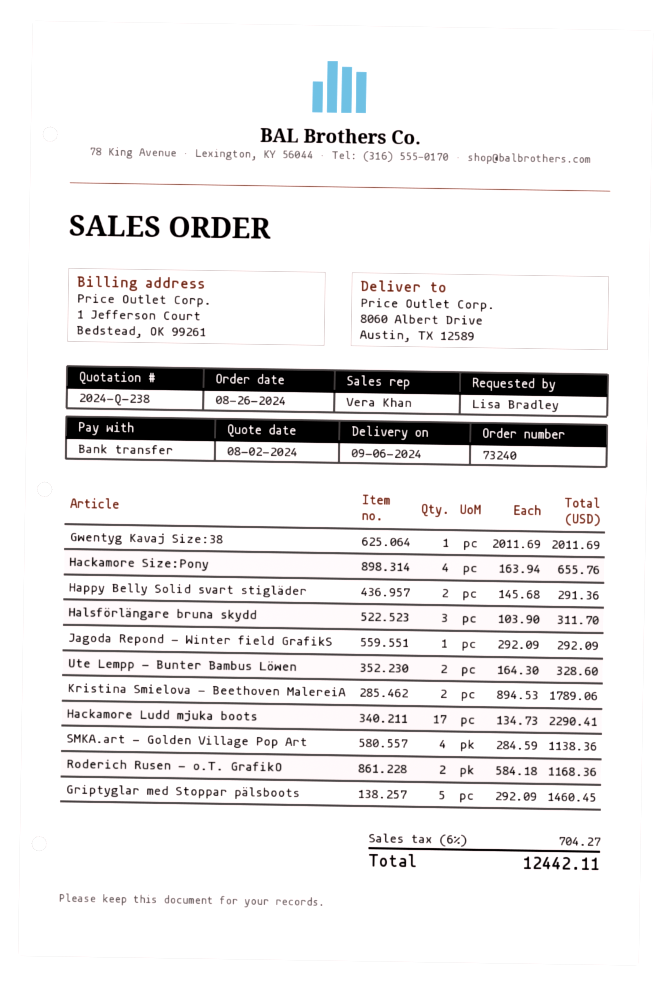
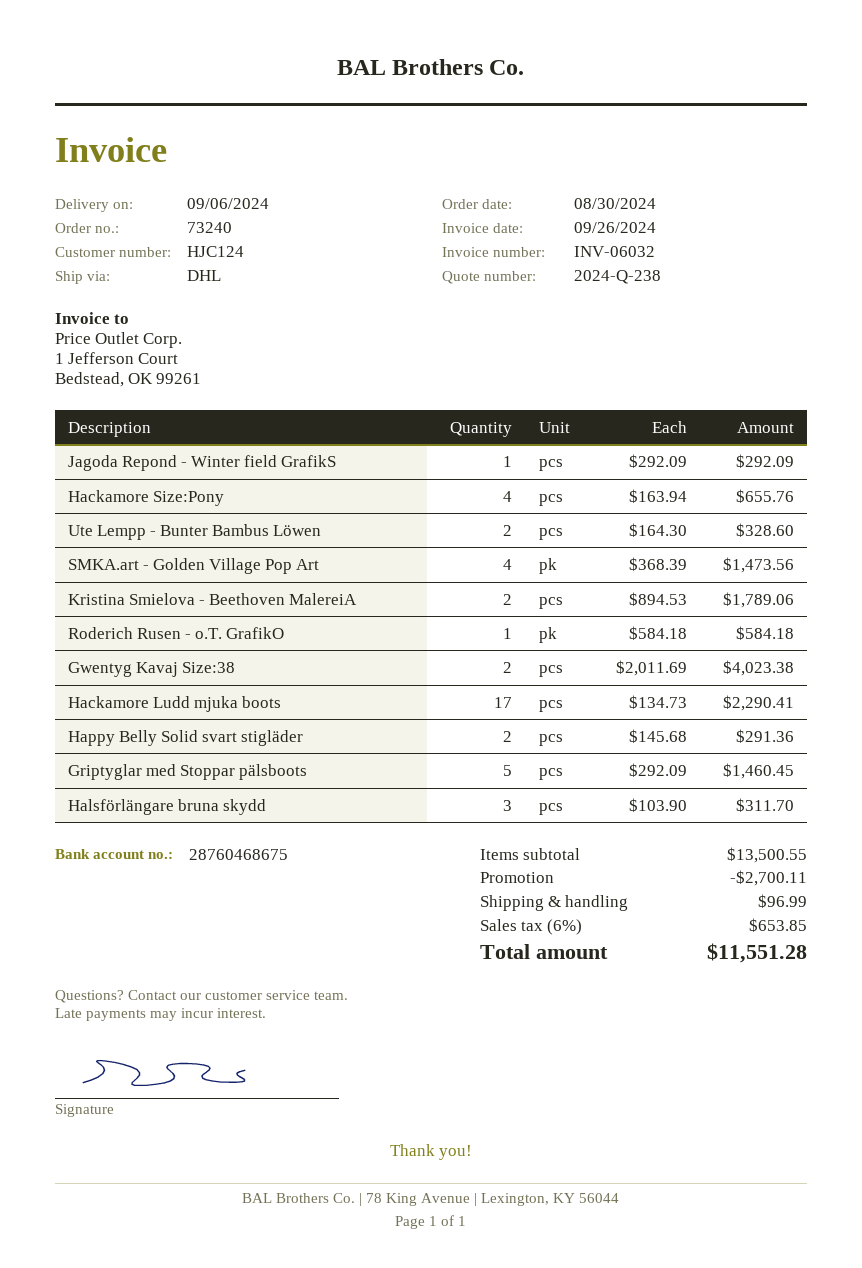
order date: 2024-08-26 -> 2024-08-30
Gwentyg Kavaj Size:38: 1 x 2011.69 = 2011.69 -> 2 x 2011.69 = 4023.38
SMKA.art - Golden Village Pop Art: 4 x 284.59 = 1138.36 -> 4 x 368.39 = 1473.56
Roderich Rusen - o.T. GrafikO: 2 x 584.18 = 1168.36 -> 1 x 584.18 = 584.18
discount: none -> 2700.11
shipping: none -> 96.99
tax: 6% = 704.27 -> 6% = 653.85
total: 12442.11 -> 11551.28

